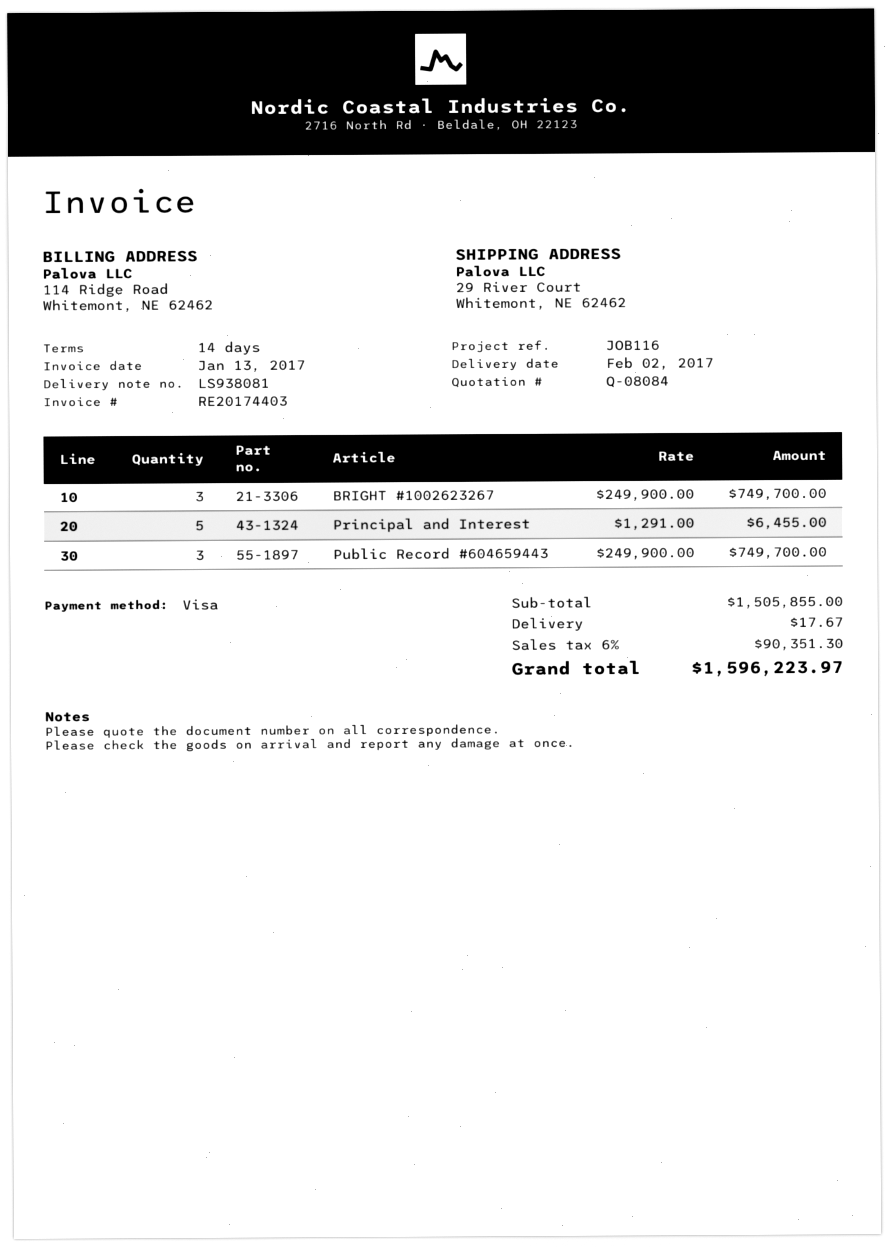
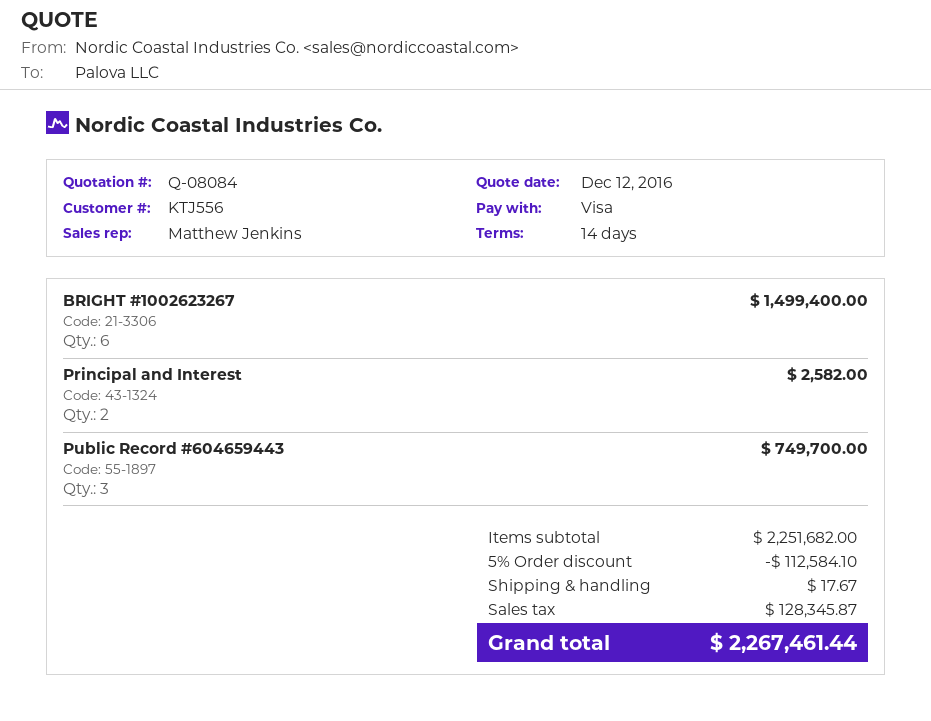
BRIGHT #1002623267: 3 for 749700.00 -> 6 for 1499400.00
Principal and Interest: 5 for 6455.00 -> 2 for 2582.00
subtotal: 1505855.00 -> 2251682.00
discount: none -> 5% = 112584.10
tax: 90351.30 -> 128345.87
total: 1596223.97 -> 2267461.44

